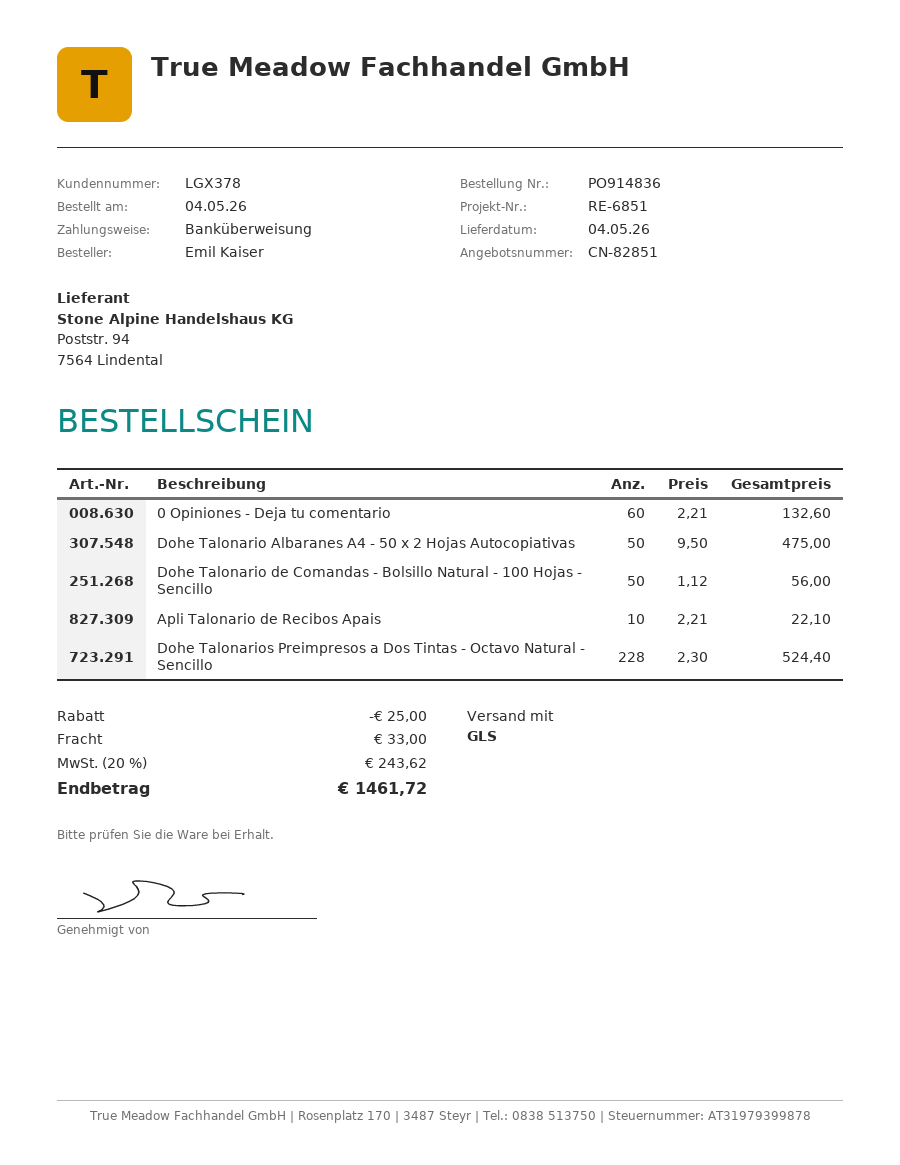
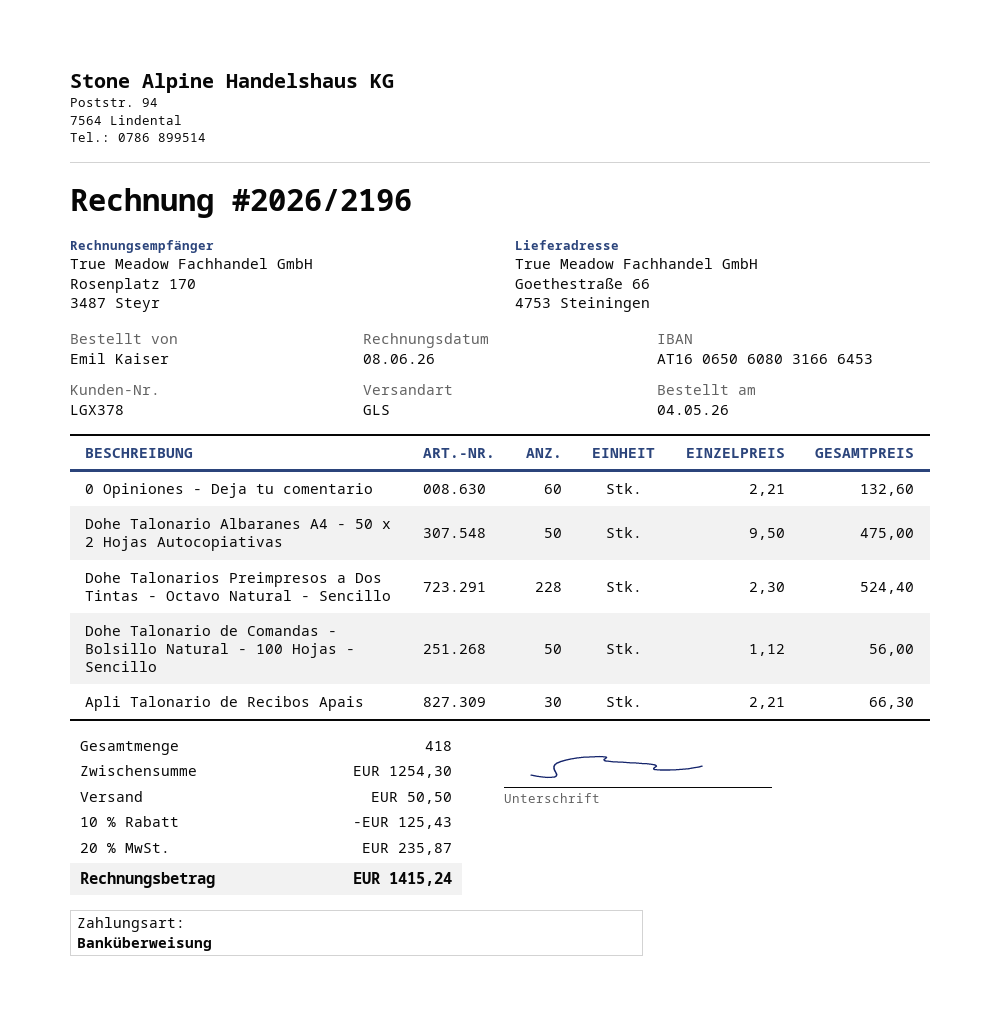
Apli Talonario de Recibos Apais: 10 x 2.21 = 22.10 -> 30 x 2.21 = 66.30
discount: 25.00 -> 125.43
shipping: 33.00 -> 50.50
tax: 20% = 243.62 -> 20% = 235.87
total: 1461.72 -> 1415.24

